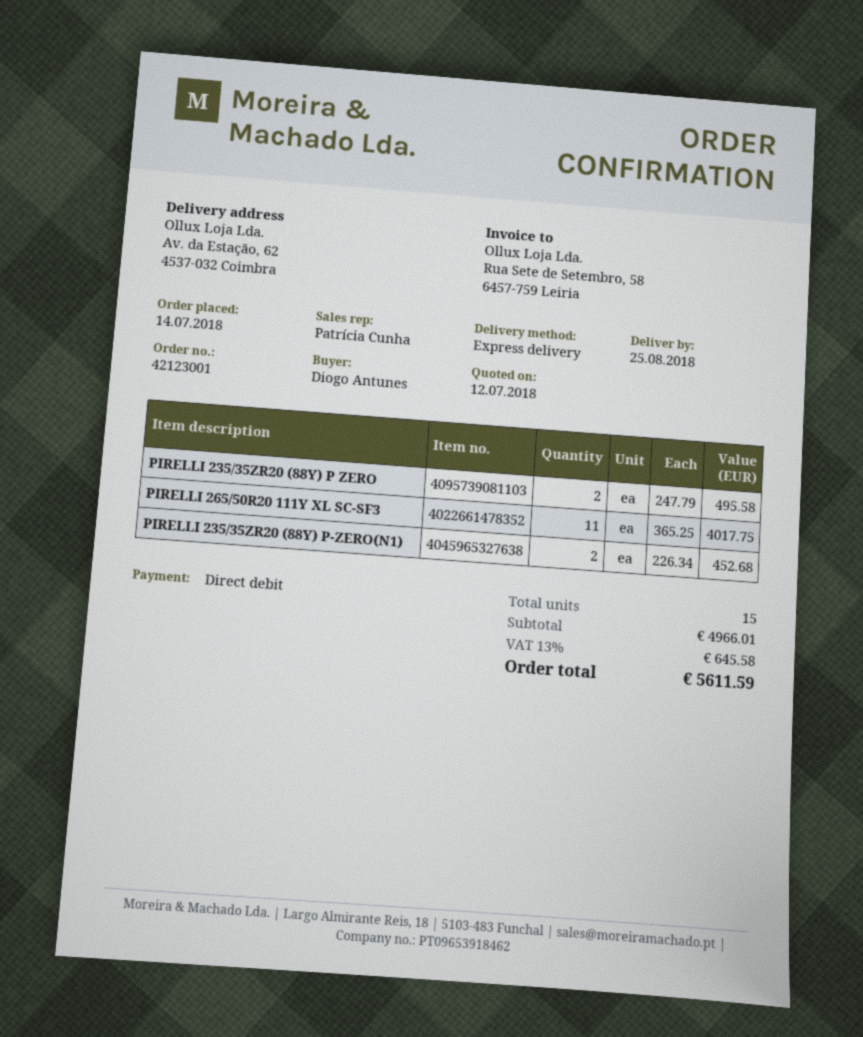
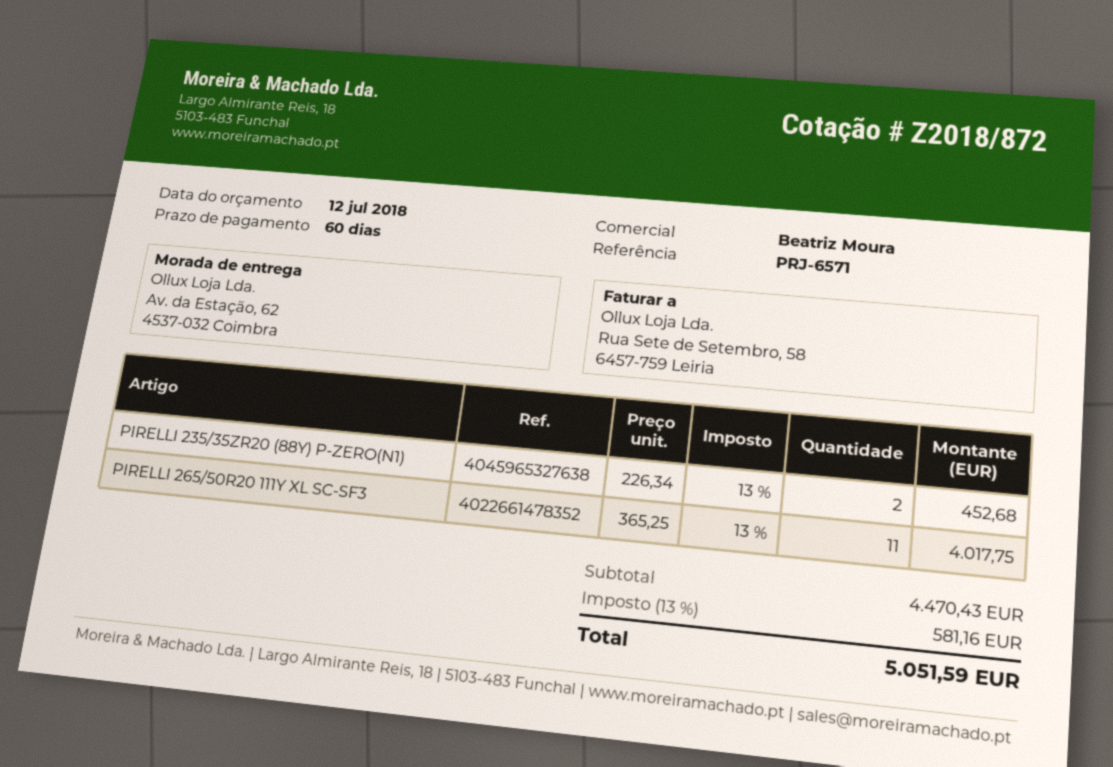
sales rep: Patrícia Cunha -> Beatriz Moura
PIRELLI 235/35ZR20 (88Y) P ZERO: 2 x 247.79 = 495.58 -> none
subtotal: 4966.01 -> 4470.43
tax: 13% = 645.58 -> 13% = 581.16
total: 5611.59 -> 5051.59

